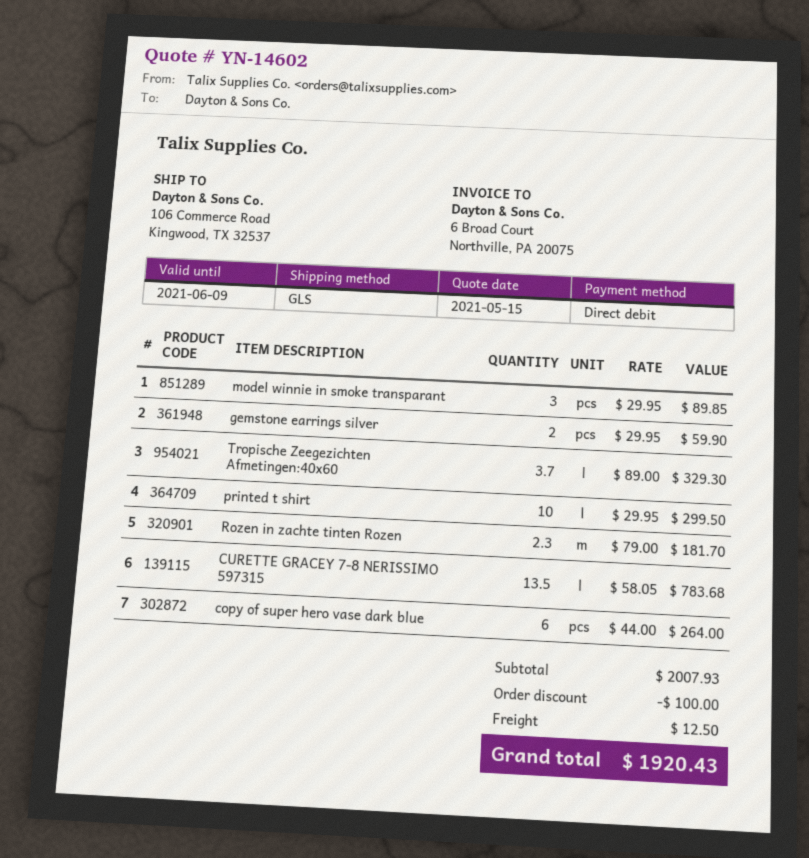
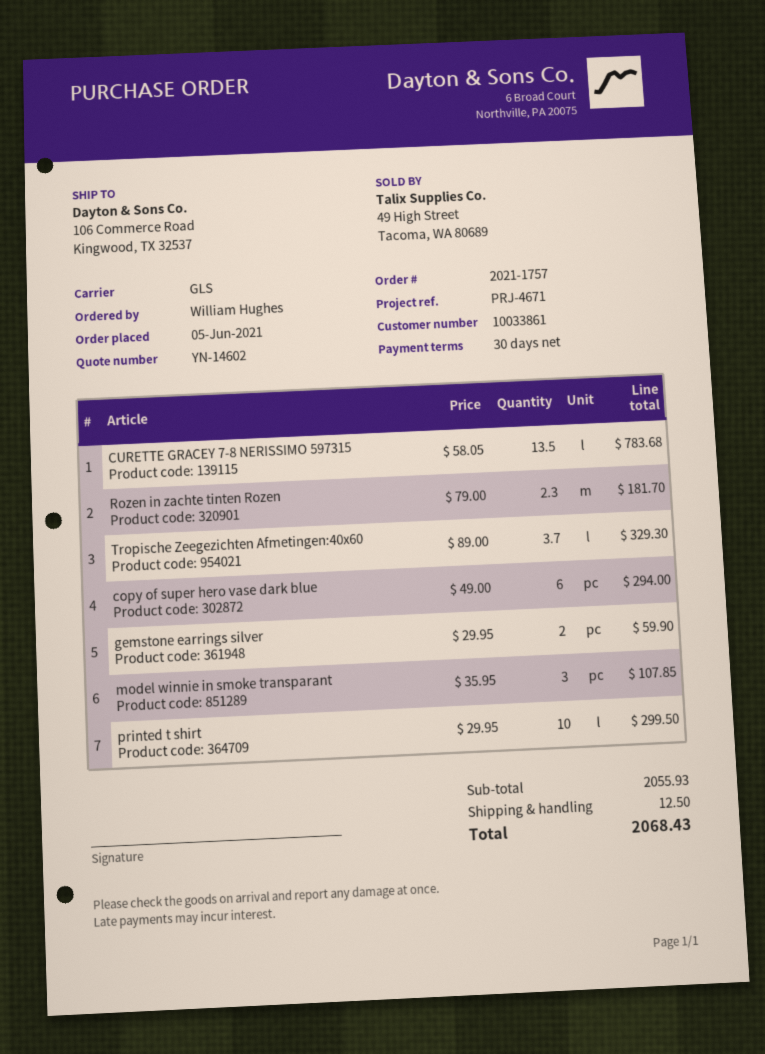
model winnie in smoke transparant: 3 x 29.95 = 89.85 -> 3 x 35.95 = 107.85
copy of super hero vase dark blue: 6 x 44.00 = 264.00 -> 6 x 49.00 = 294.00
subtotal: 2007.93 -> 2055.93
discount: 100.00 -> none
total: 1920.43 -> 2068.43

